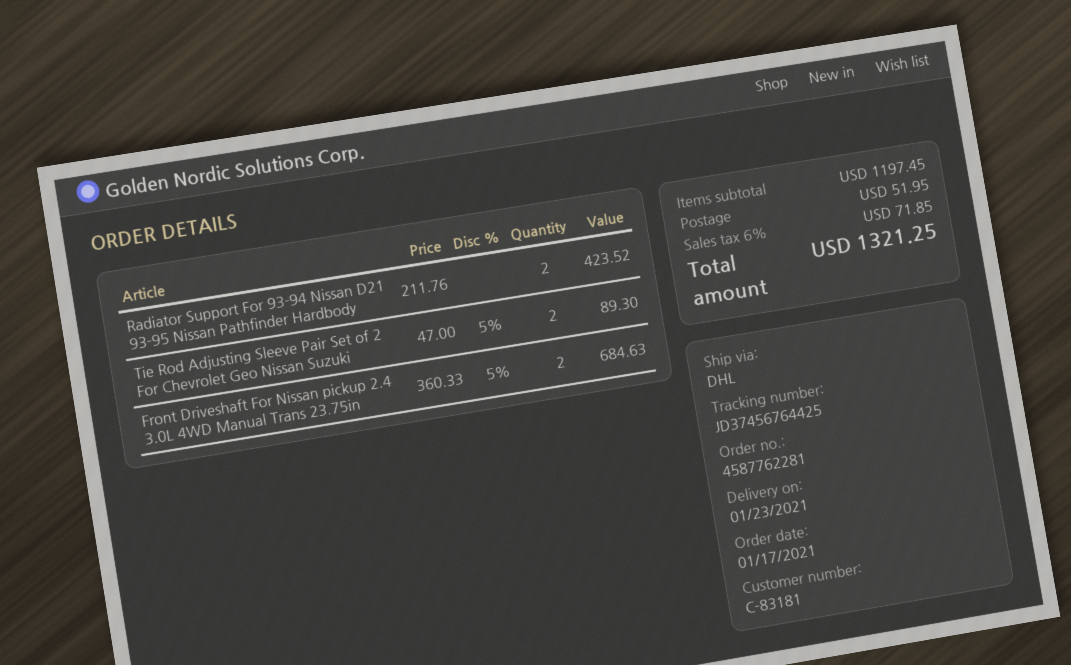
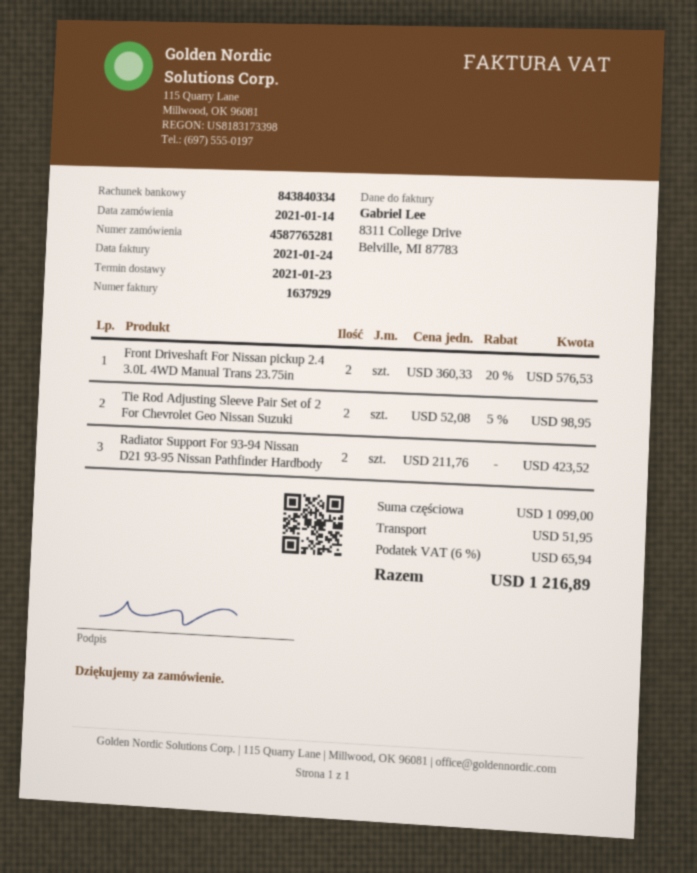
order number: 4587762281 -> 4587765281
order date: 2021-01-17 -> 2021-01-14
Tie Rod Adjusting Sleeve Pair Set of 2 For Chevrolet Geo Nissan Suzuki: 2 x 47.00 - 5% = 89.30 -> 2 x 52.08 - 5% = 98.95
Front Driveshaft For Nissan pickup 2.4 3.0L 4WD Manual Trans 23.75in: 2 x 360.33 - 5% = 684.63 -> 2 x 360.33 - 20% = 576.53
subtotal: 1197.45 -> 1099.00
tax: 6% = 71.85 -> 6% = 65.94
total: 1321.25 -> 1216.89

